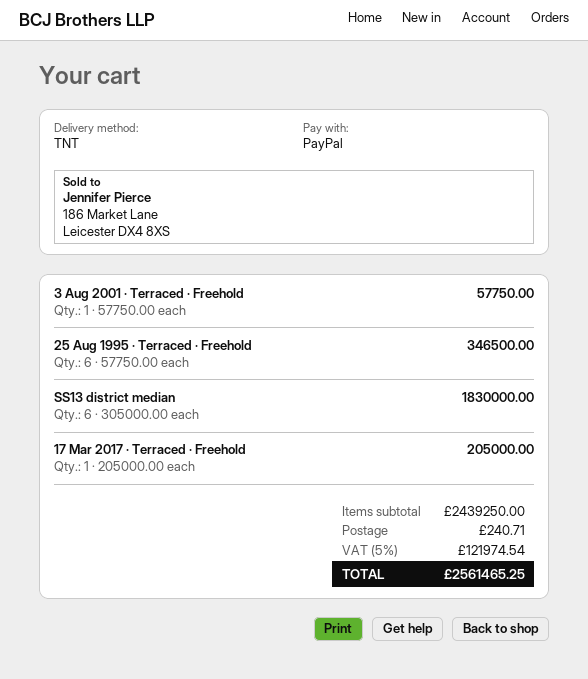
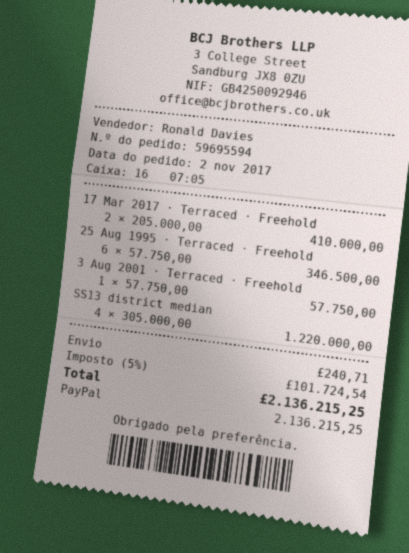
SS13 district median: 6 x 305000.00 = 1830000.00 -> 4 x 305000.00 = 1220000.00
17 Mar 2017 · Terraced · Freehold: 1 x 205000.00 = 205000.00 -> 2 x 205000.00 = 410000.00
tax: 5% = 121974.54 -> 5% = 101724.54
total: 2561465.25 -> 2136215.25

